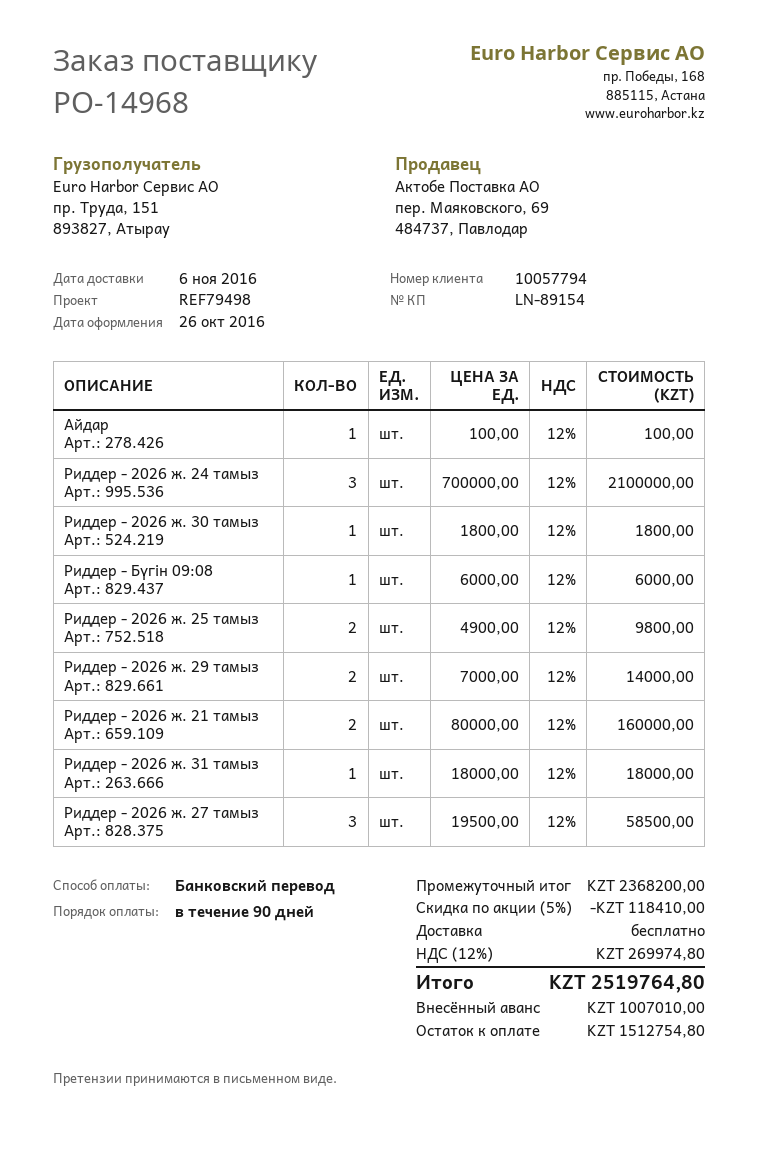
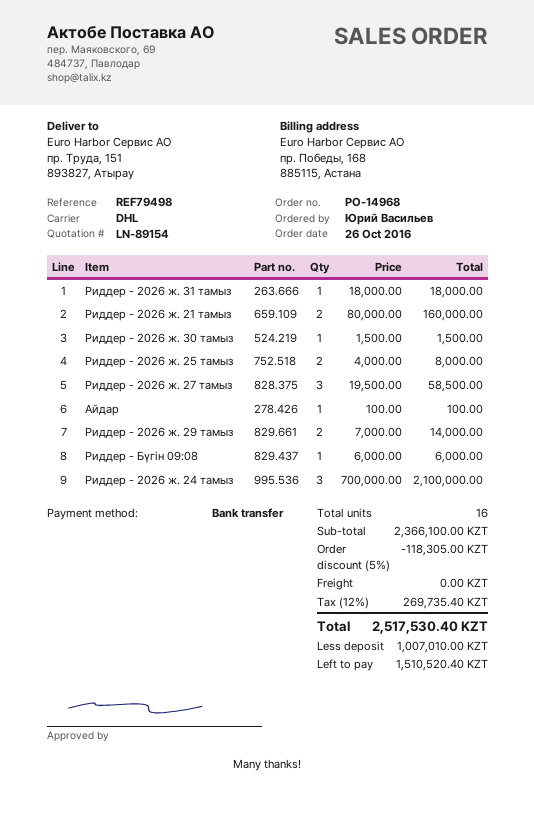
Риддер - 2026 ж. 30 тамыз: 1 x 1800.00 = 1800.00 -> 1 x 1500.00 = 1500.00
Риддер - 2026 ж. 25 тамыз: 2 x 4900.00 = 9800.00 -> 2 x 4000.00 = 8000.00
subtotal: 2368200.00 -> 2366100.00
discount: 5% = 118410.00 -> 5% = 118305.00
tax: 12% = 269974.80 -> 12% = 269735.40
total: 2519764.80 -> 2517530.40
balance: 1512754.80 -> 1510520.40

